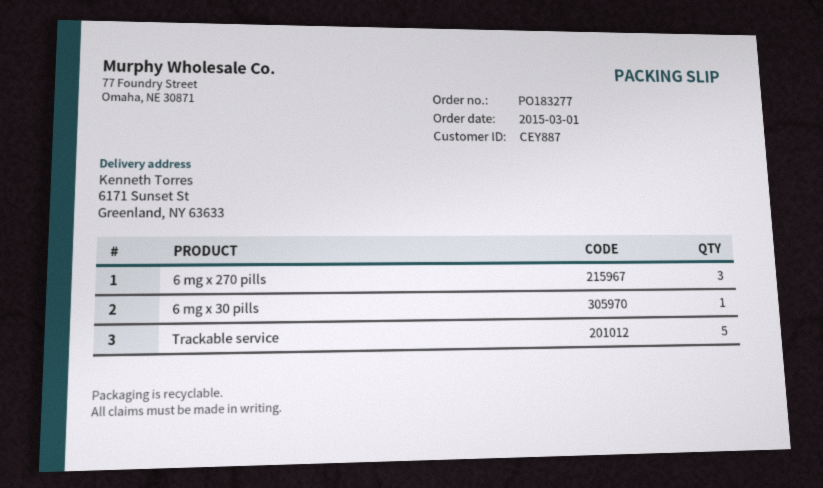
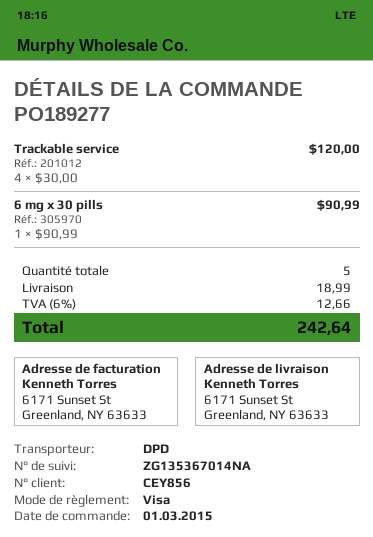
order number: PO183277 -> PO189277
customer number: CEY887 -> CEY856
6 mg x 270 pills: 3 -> none
Trackable service: 5 -> 4

